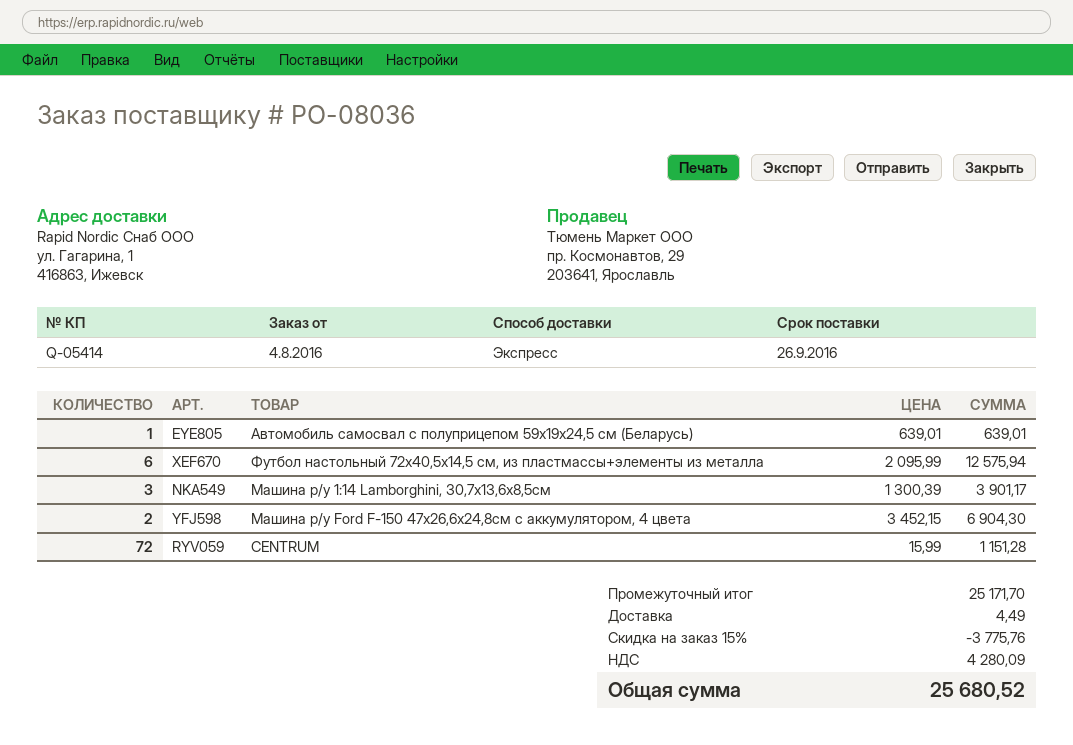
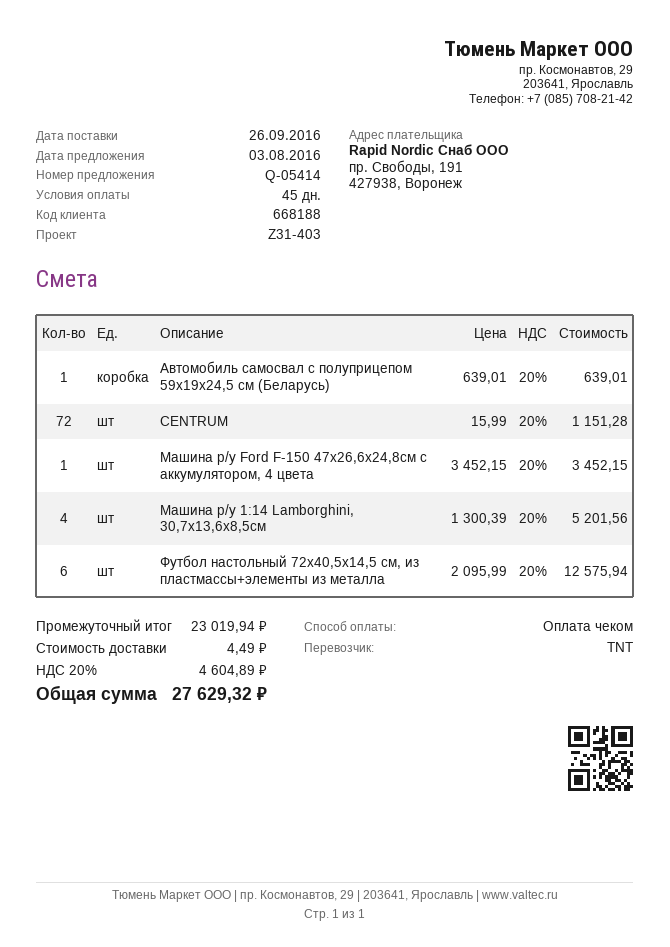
shipping method: express -> TNT
Машина р/у 1:14 Lamborghini, 30,7х13,6х8,5см: 3 x 1300.39 = 3901.17 -> 4 x 1300.39 = 5201.56
Машина р/у Ford F-150 47х26,6х24,8см с аккумулятором, 4 цвета: 2 x 3452.15 = 6904.30 -> 1 x 3452.15 = 3452.15
subtotal: 25171.70 -> 23019.94
discount: 15% = 3775.76 -> none
tax: 4280.09 -> 4604.89
total: 25680.52 -> 27629.32

